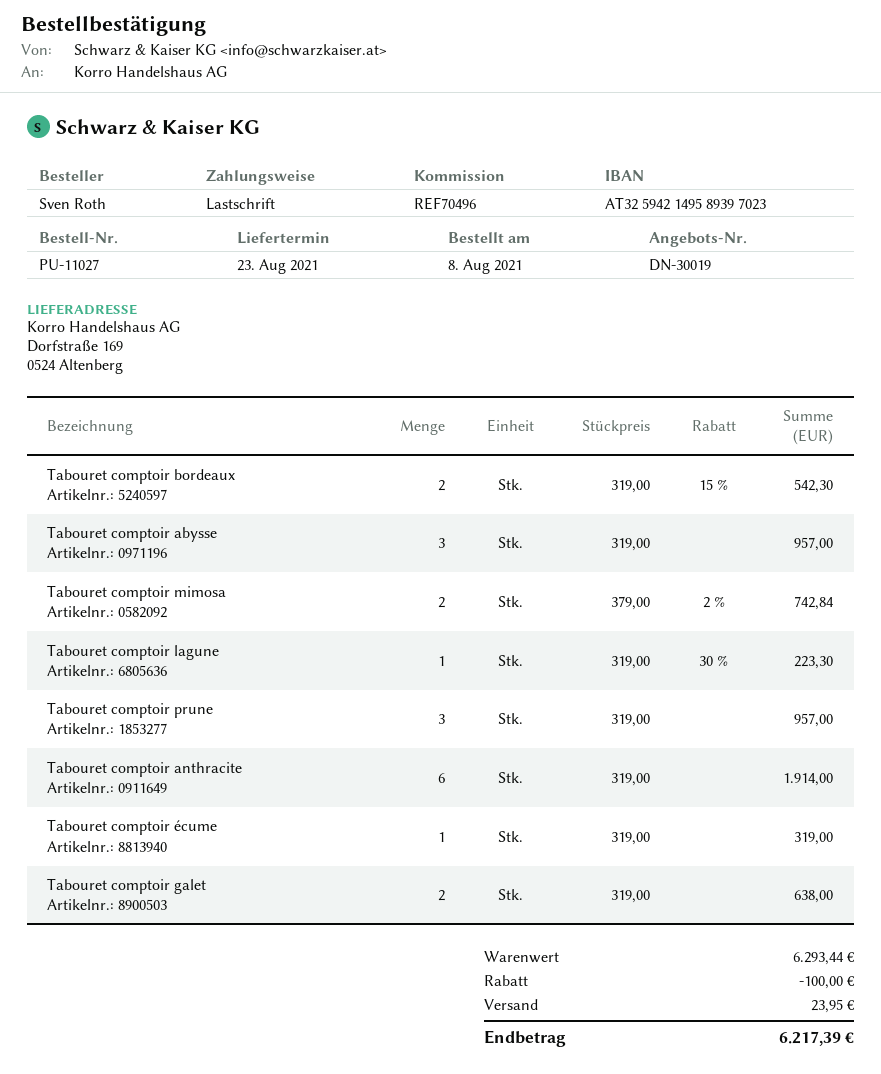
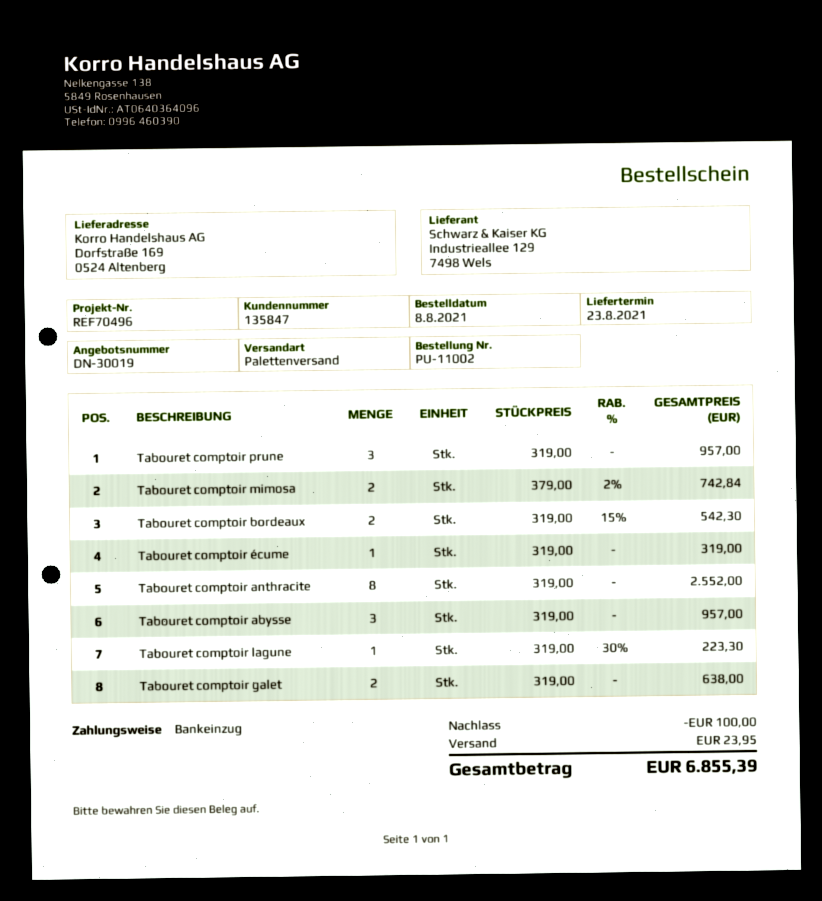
order number: PU-11027 -> PU-11002
Tabouret comptoir anthracite: 6 x 319.00 = 1914.00 -> 8 x 319.00 = 2552.00
total: 6217.39 -> 6855.39

